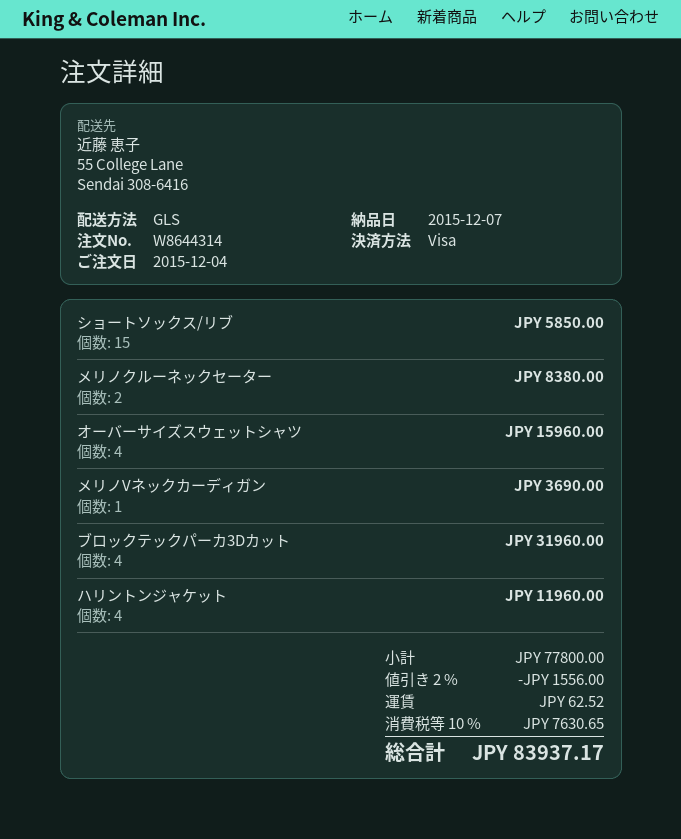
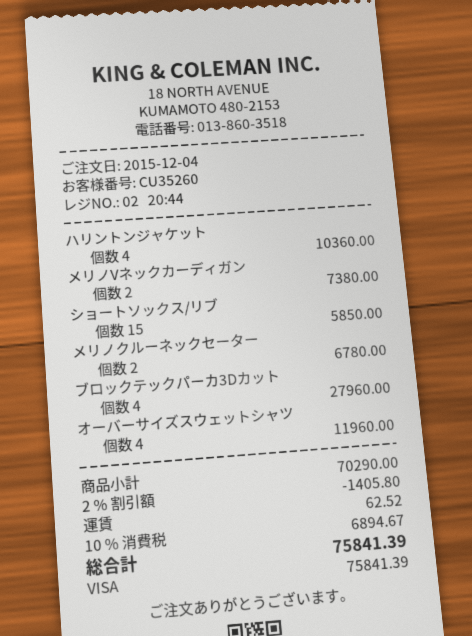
メリノクルーネックセーター: 2 for 8380.00 -> 2 for 6780.00
オーバーサイズスウェットシャツ: 4 for 15960.00 -> 4 for 11960.00
メリノVネックカーディガン: 1 for 3690.00 -> 2 for 7380.00
ブロックテックパーカ3Dカット: 4 for 31960.00 -> 4 for 27960.00
ハリントンジャケット: 4 for 11960.00 -> 4 for 10360.00
subtotal: 77800.00 -> 70290.00
discount: 2% = 1556.00 -> 2% = 1405.80
tax: 10% = 7630.65 -> 10% = 6894.67
total: 83937.17 -> 75841.39

